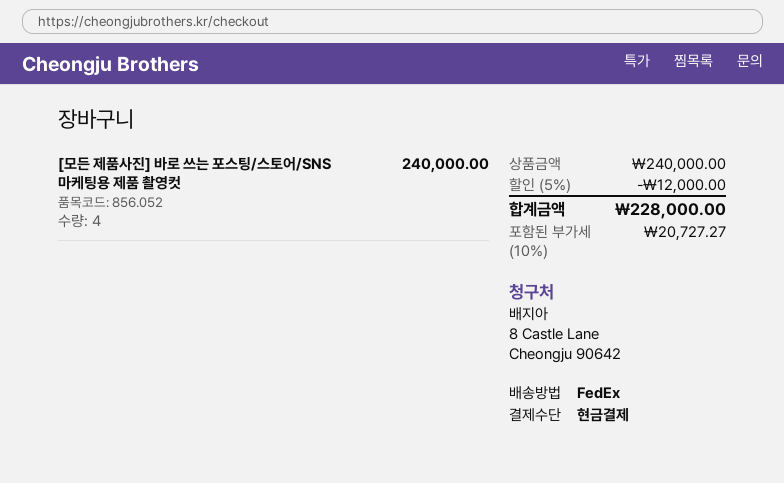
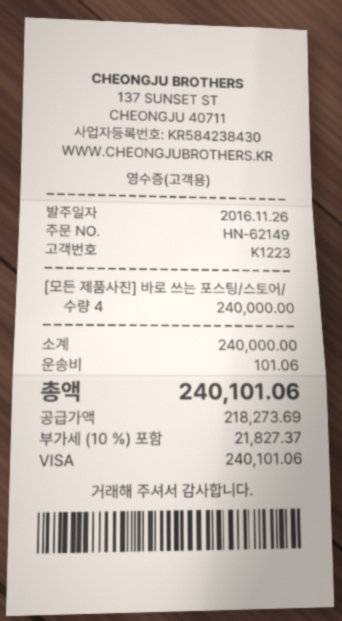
payment method: cash -> Visa
discount: 5% = 12000.00 -> none
shipping: none -> 101.06
tax: 10% = 20727.27 -> 10% = 21827.37
total: 228000.00 -> 240101.06

